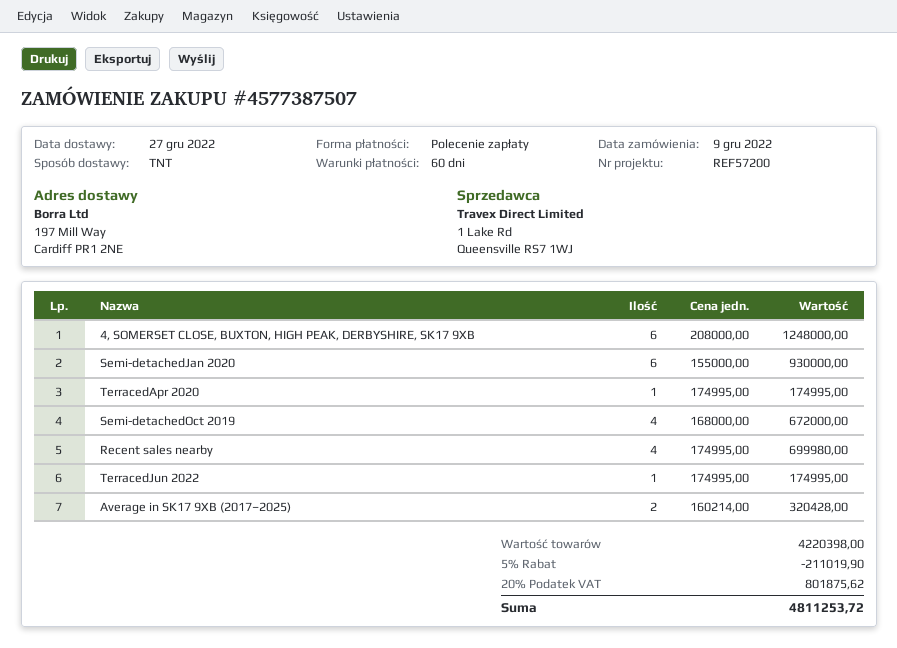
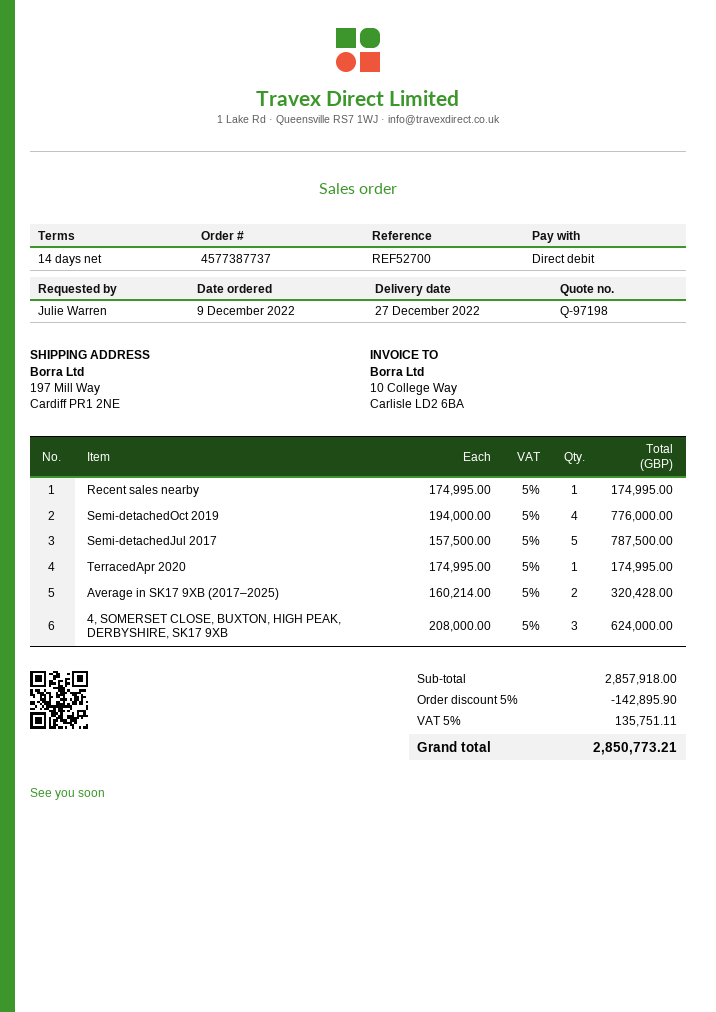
order number: 4577387507 -> 4577387737
payment terms: 60 days -> 14 days
reference: REF57200 -> REF52700
4, SOMERSET CLOSE, BUXTON, HIGH PEAK, DERBYSHIRE, SK17 9XB: 6 x 208000.00 = 1248000.00 -> 3 x 208000.00 = 624000.00
Semi-detachedJan 2020: 6 x 155000.00 = 930000.00 -> none
Semi-detachedOct 2019: 4 x 168000.00 = 672000.00 -> 4 x 194000.00 = 776000.00
Recent sales nearby: 4 x 174995.00 = 699980.00 -> 1 x 174995.00 = 174995.00
TerracedJun 2022: 1 x 174995.00 = 174995.00 -> none
Semi-detachedJul 2017: none -> 5 x 157500.00 = 787500.00
subtotal: 4220398.00 -> 2857918.00
discount: 5% = 211019.90 -> 5% = 142895.90
tax: 20% = 801875.62 -> 5% = 135751.11
total: 4811253.72 -> 2850773.21

